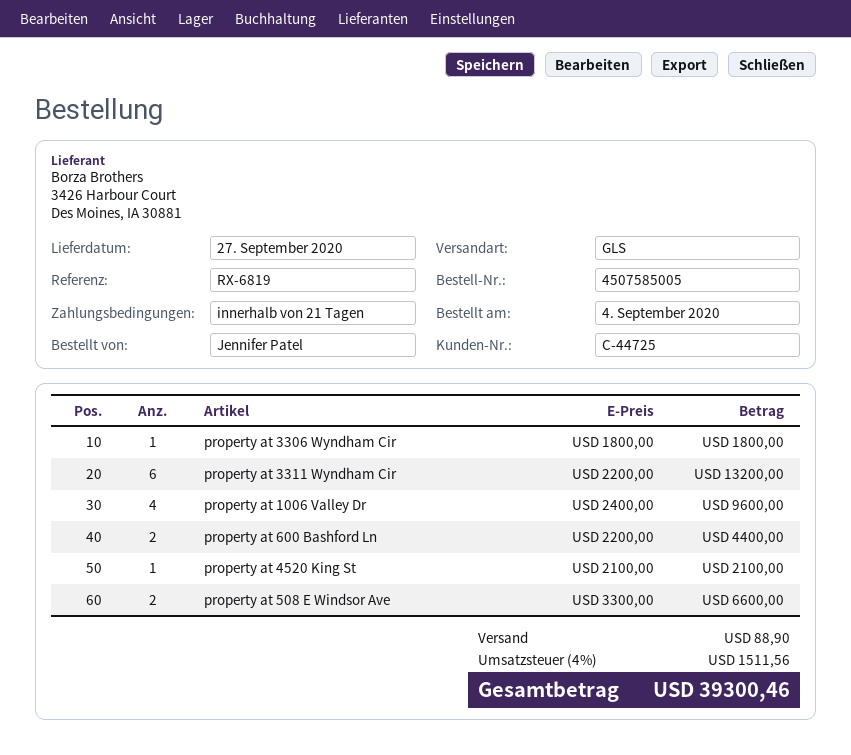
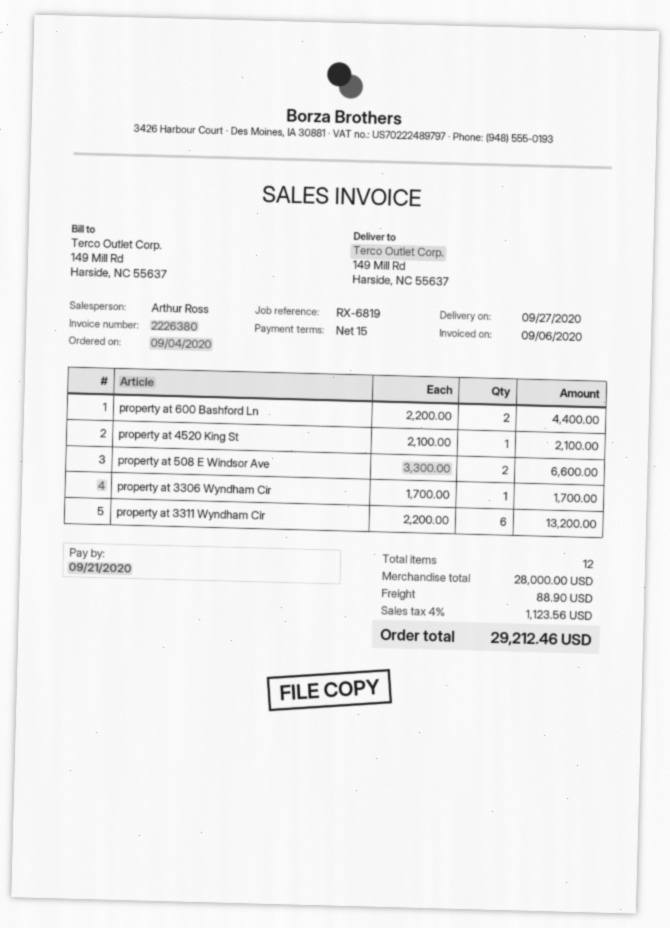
payment terms: 21 days -> 15 days
property at 3306 Wyndham Cir: 1 x 1800.00 = 1800.00 -> 1 x 1700.00 = 1700.00
property at 1006 Valley Dr: 4 x 2400.00 = 9600.00 -> none
tax: 4% = 1511.56 -> 4% = 1123.56
total: 39300.46 -> 29212.46

